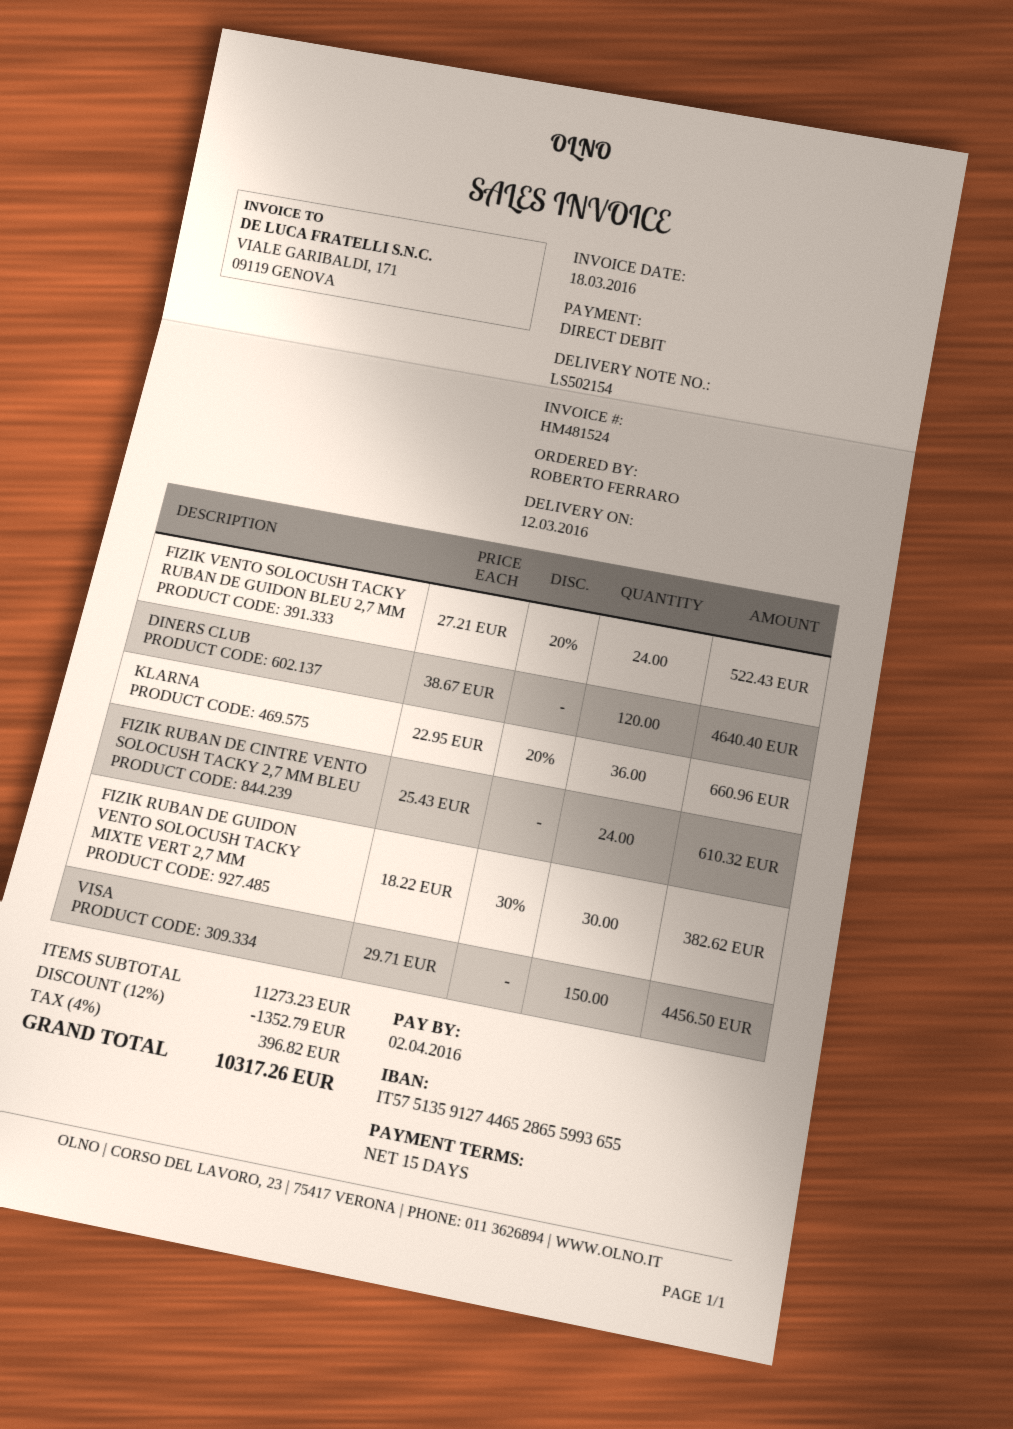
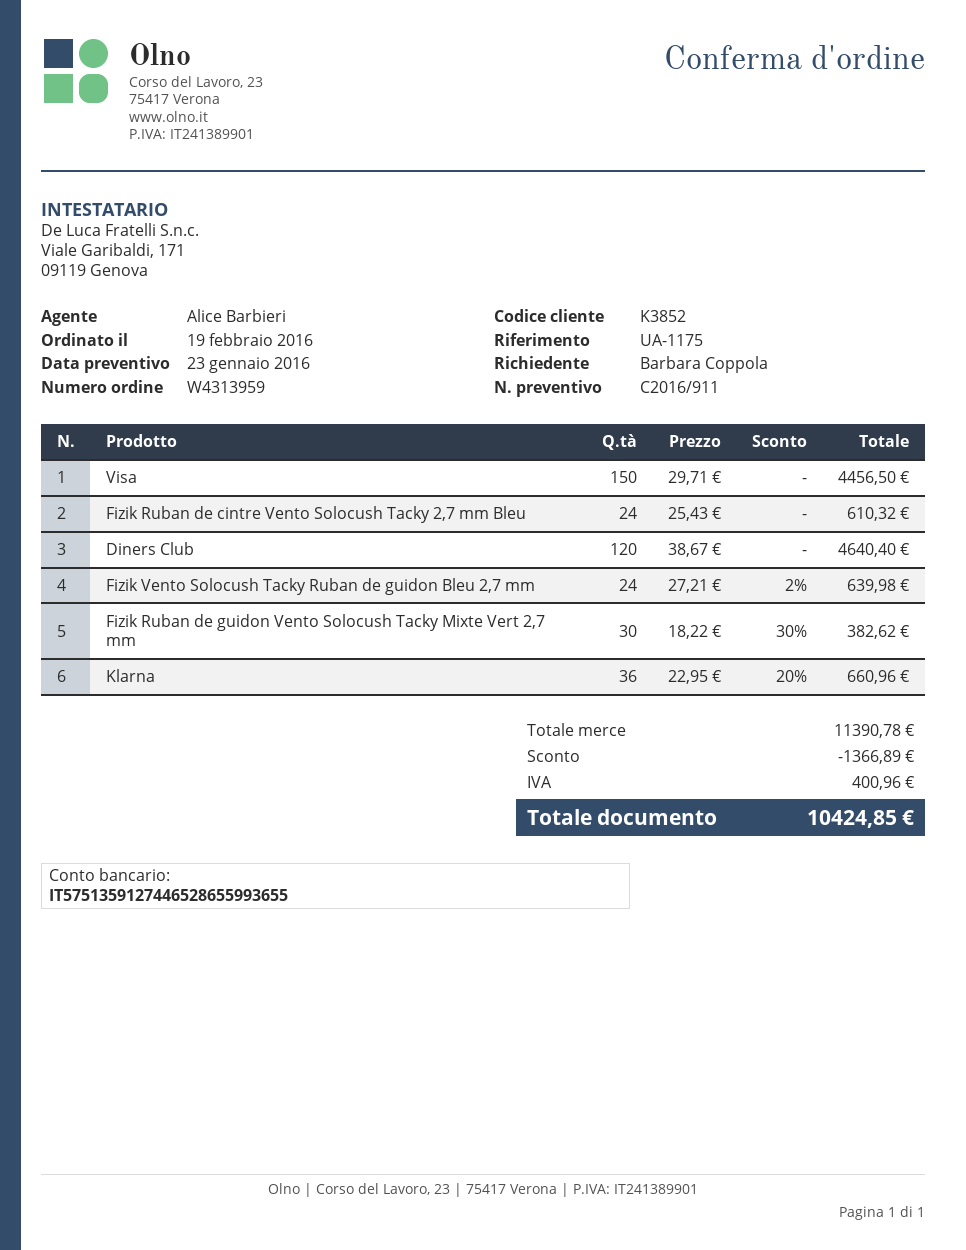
ordered by: ROBERTO FERRARO -> Barbara Coppola
FIZIK VENTO SOLOCUSH TACKY RUBAN DE GUIDON BLEU 2,7 MM: 24 x 27.21 - 20% = 522.43 -> 24 x 27.21 - 2% = 639.98
subtotal: 11273.23 -> 11390.78
discount: 1352.79 -> 1366.89
tax: 396.82 -> 400.96
total: 10317.26 -> 10424.85

